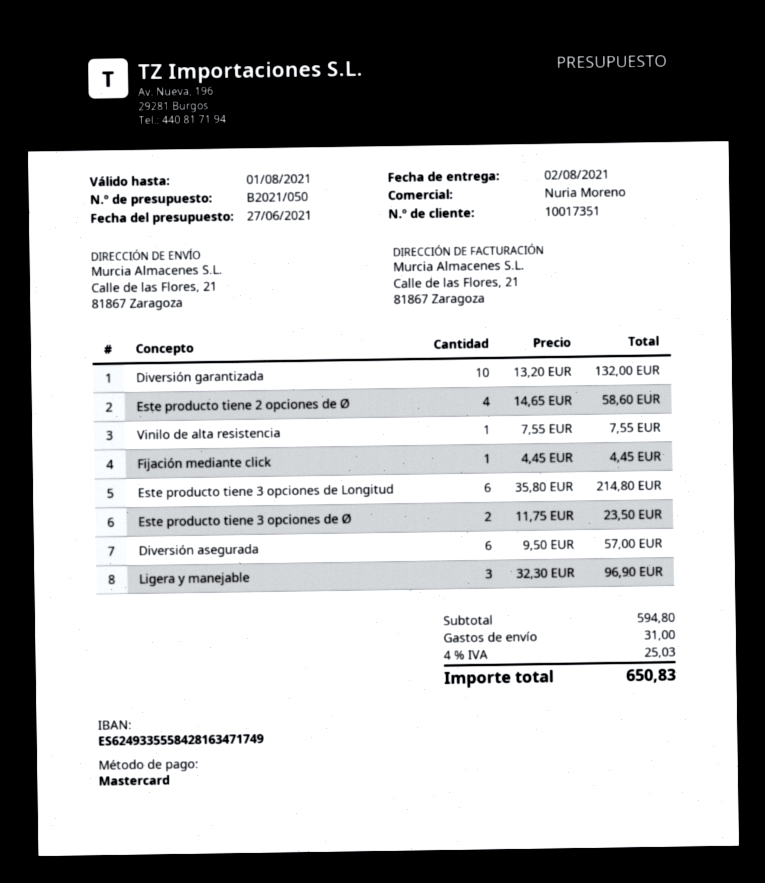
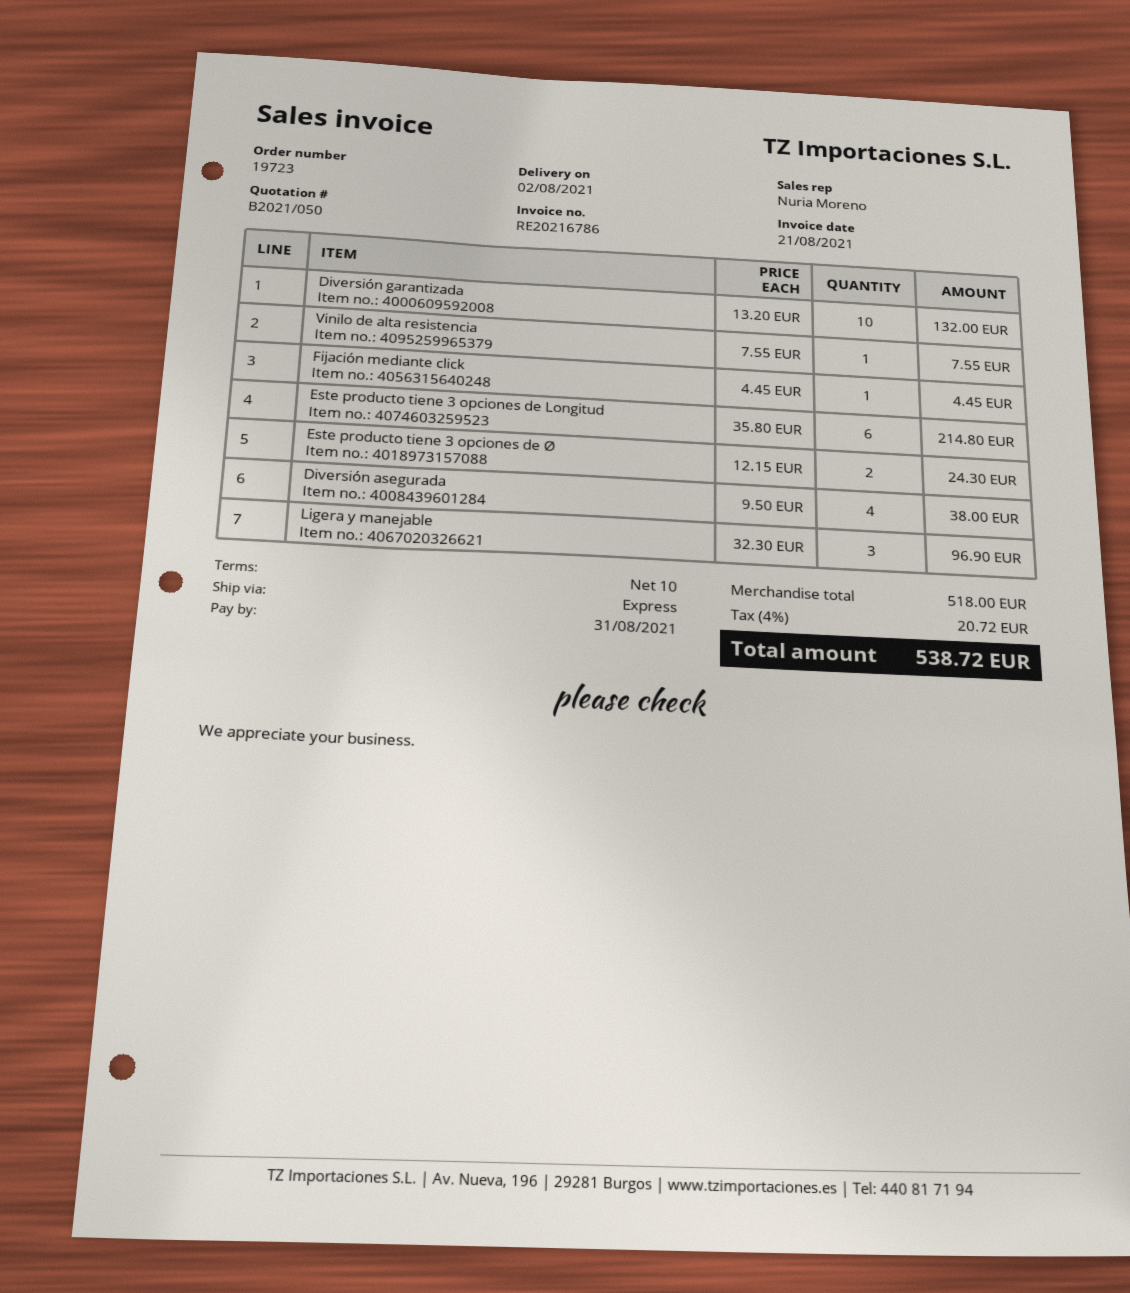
Este producto tiene 2 opciones de Ø: 4 x 14.65 = 58.60 -> none
Este producto tiene 3 opciones de Ø: 2 x 11.75 = 23.50 -> 2 x 12.15 = 24.30
Diversión asegurada: 6 x 9.50 = 57.00 -> 4 x 9.50 = 38.00
subtotal: 594.80 -> 518.00
shipping: 31.00 -> none
tax: 4% = 25.03 -> 4% = 20.72
total: 650.83 -> 538.72

